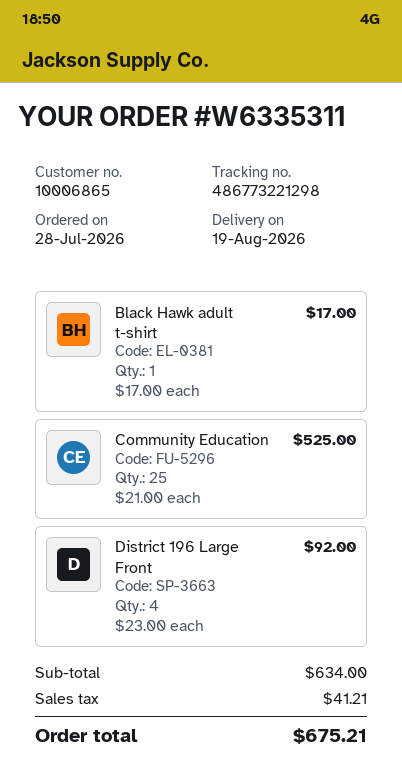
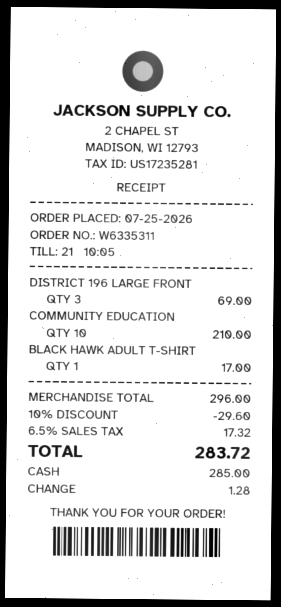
order date: 2026-07-28 -> 2026-07-25
Community Education: 25 for 525.00 -> 10 for 210.00
District 196 Large Front: 4 for 92.00 -> 3 for 69.00
subtotal: 634.00 -> 296.00
discount: none -> 10% = 29.60
tax: 41.21 -> 17.32
total: 675.21 -> 283.72

